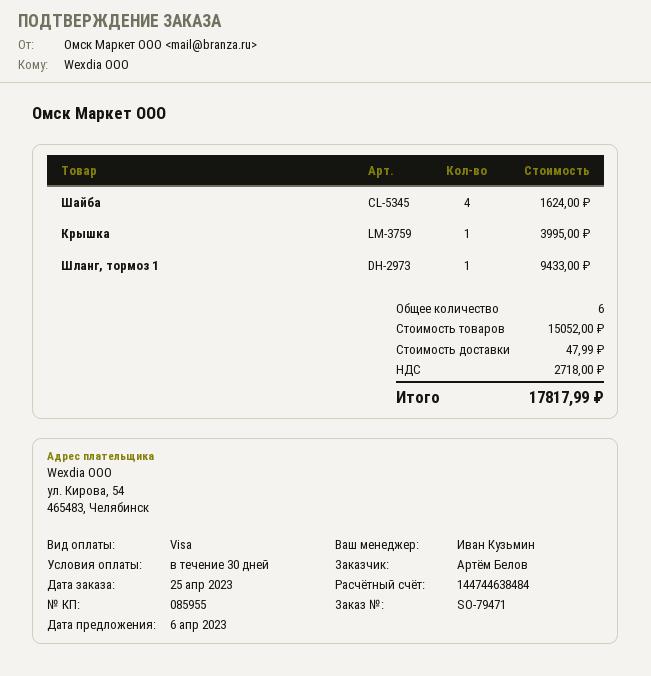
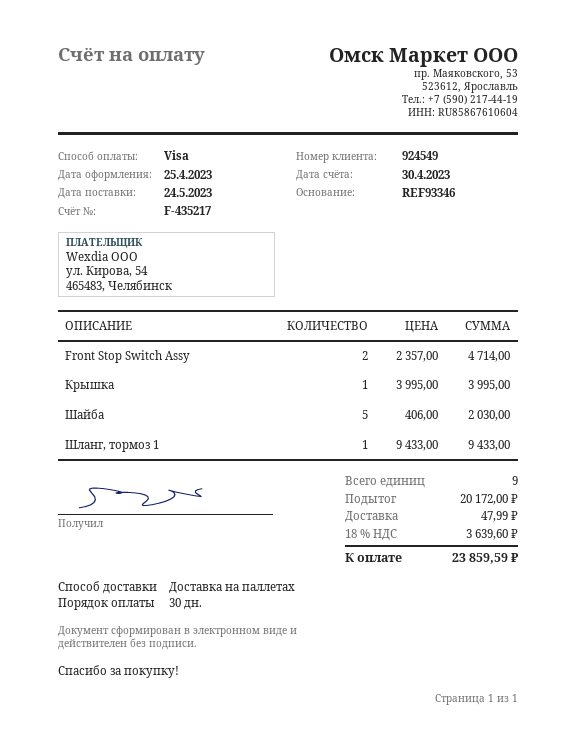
Шайба: 4 for 1624.00 -> 5 for 2030.00
Front Stop Switch Assy: none -> 2 for 4714.00
total quantity: 6 -> 9
subtotal: 15052.00 -> 20172.00
tax: 2718.00 -> 3639.60
total: 17817.99 -> 23859.59

